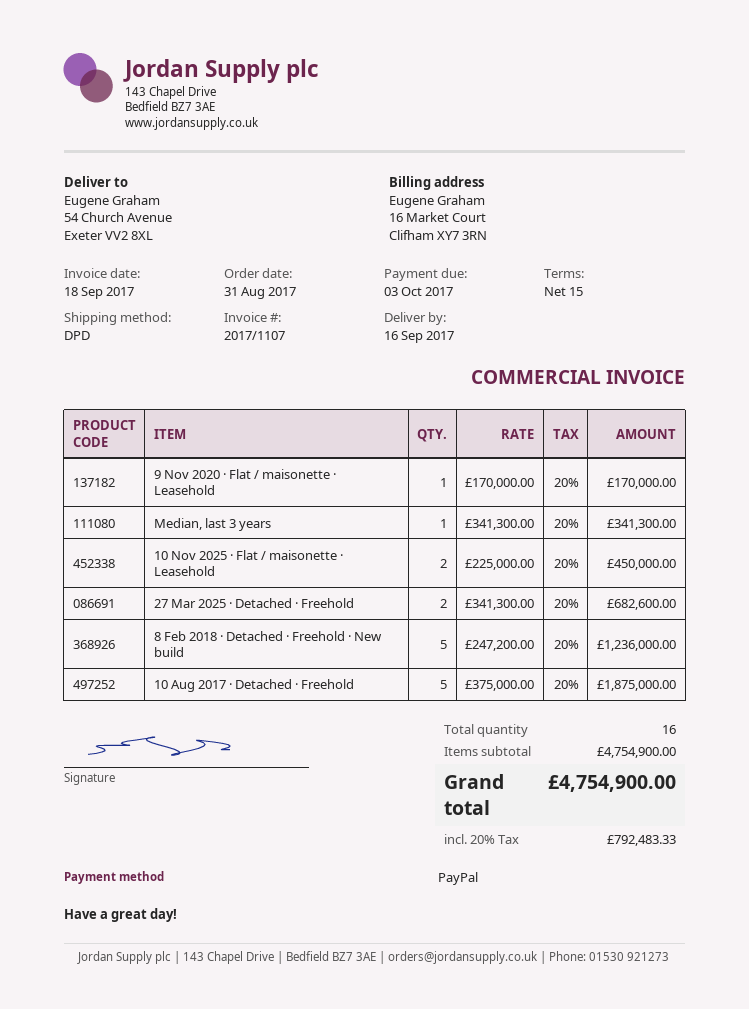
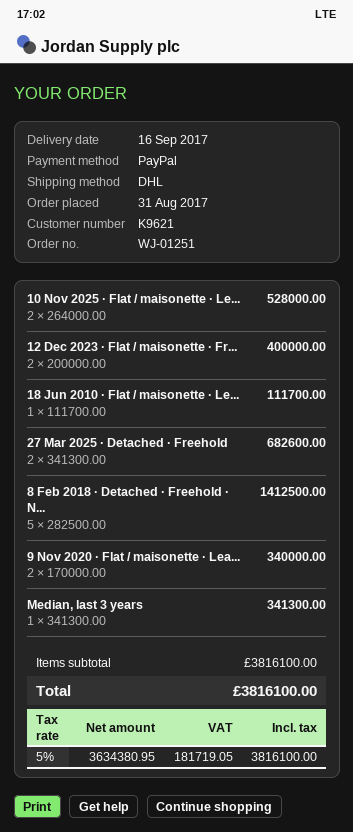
shipping method: DPD -> DHL
9 Nov 2020 · Flat / maisonette · Leasehold: 1 x 170000.00 = 170000.00 -> 2 x 170000.00 = 340000.00
10 Nov 2025 · Flat / maisonette · Leasehold: 2 x 225000.00 = 450000.00 -> 2 x 264000.00 = 528000.00
8 Feb 2018 · Detached · Freehold · New build: 5 x 247200.00 = 1236000.00 -> 5 x 282500.00 = 1412500.00
10 Aug 2017 · Detached · Freehold: 5 x 375000.00 = 1875000.00 -> none
12 Dec 2023 · Flat / maisonette · Fr...: none -> 2 x 200000.00 = 400000.00
18 Jun 2010 · Flat / maisonette · Le...: none -> 1 x 111700.00 = 111700.00
subtotal: 4754900.00 -> 3816100.00
tax: 20% = 792483.33 -> 5% = 181719.05
total: 4754900.00 -> 3816100.00

